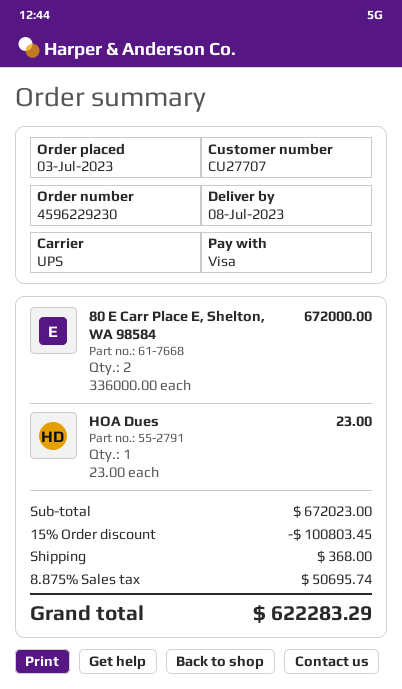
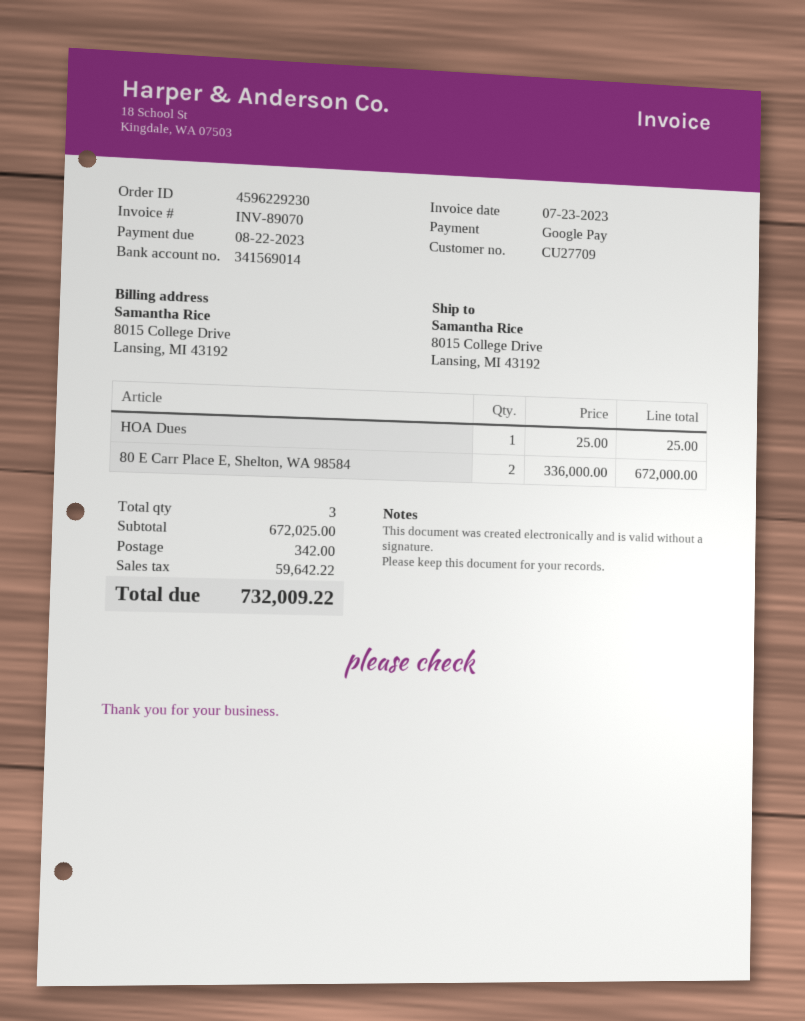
customer number: CU27707 -> CU27709
payment method: Visa -> Google Pay
HOA Dues: 1 x 23.00 = 23.00 -> 1 x 25.00 = 25.00
subtotal: 672023.00 -> 672025.00
discount: 15% = 100803.45 -> none
shipping: 368.00 -> 342.00
tax: 50695.74 -> 59642.22
total: 622283.29 -> 732009.22

